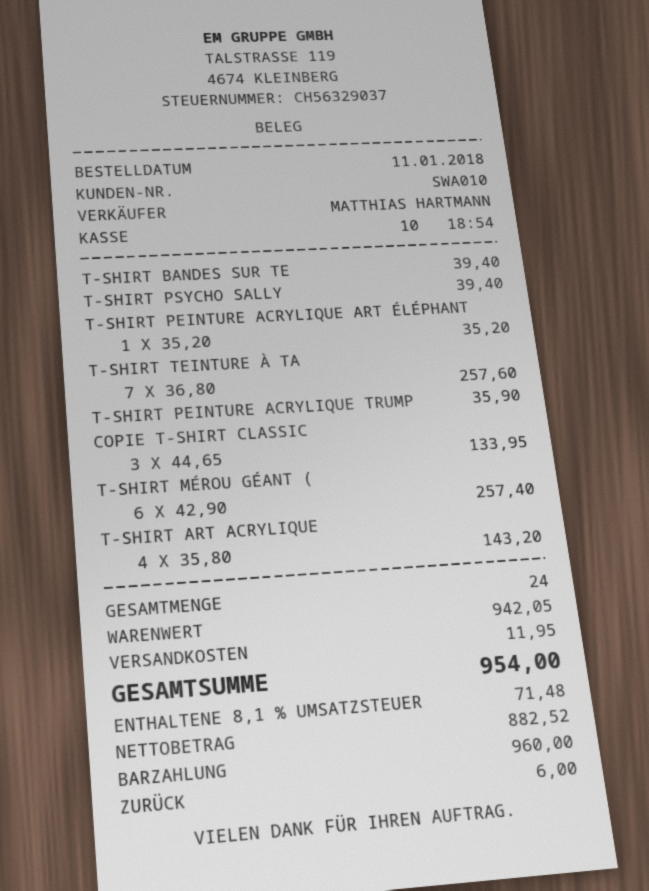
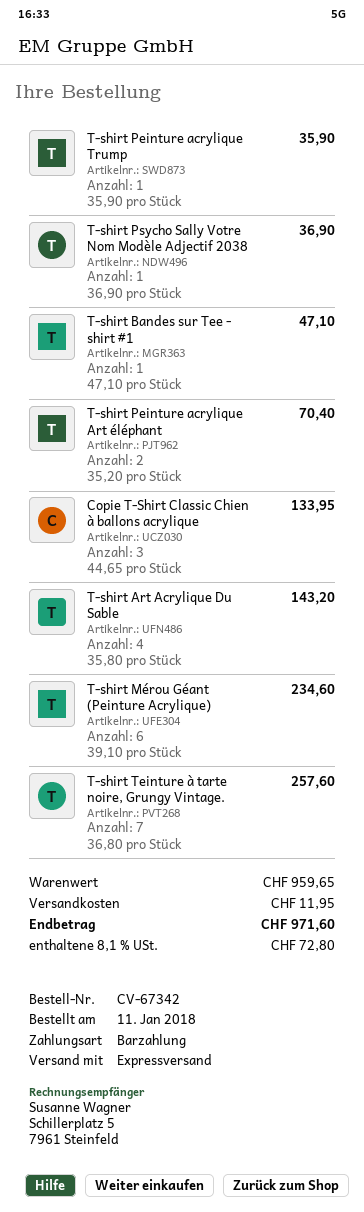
T-SHIRT BANDES SUR TE: 1 x 39.40 = 39.40 -> 1 x 47.10 = 47.10
T-SHIRT PSYCHO SALLY: 1 x 39.40 = 39.40 -> 1 x 36.90 = 36.90
T-SHIRT PEINTURE ACRYLIQUE ART ÉLÉPHANT: 1 x 35.20 = 35.20 -> 2 x 35.20 = 70.40
T-SHIRT MÉROU GÉANT (: 6 x 42.90 = 257.40 -> 6 x 39.10 = 234.60
subtotal: 942.05 -> 959.65
tax: 8.1% = 71.48 -> 8.1% = 72.80
total: 954.00 -> 971.60

